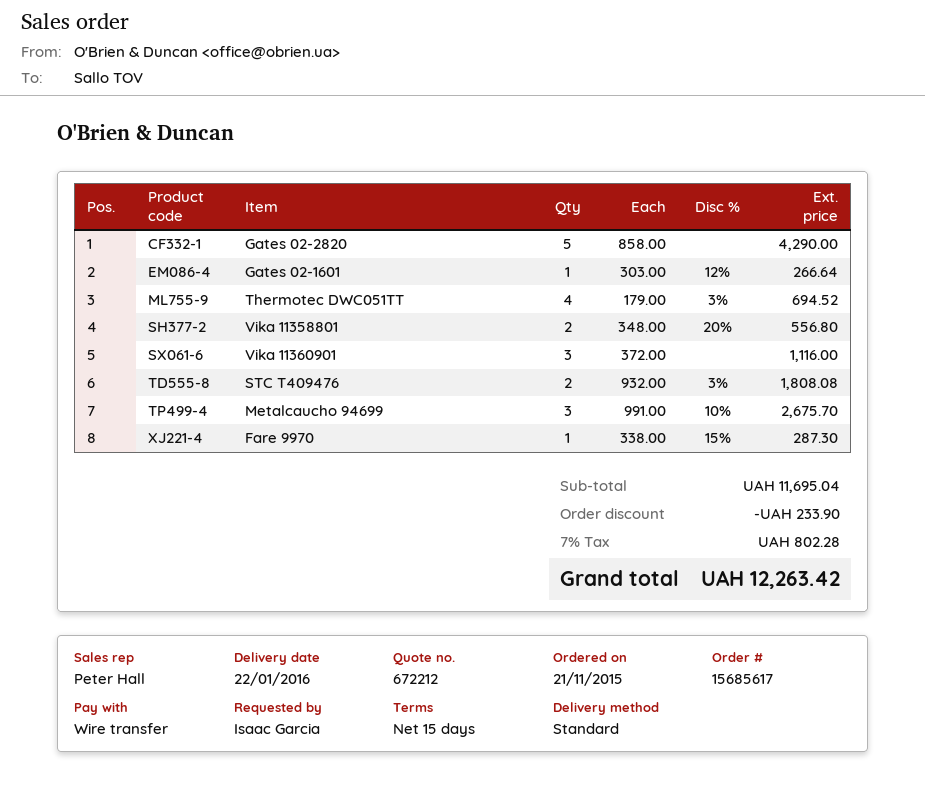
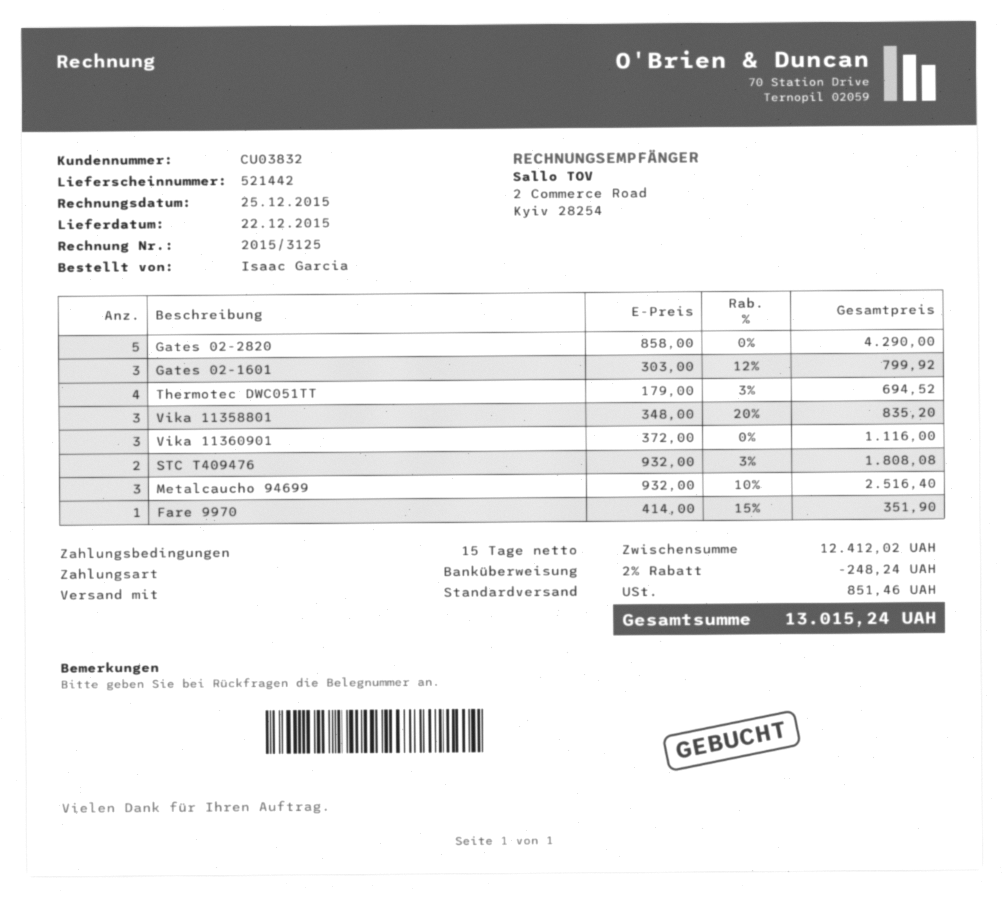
delivery date: 2016-01-22 -> 2015-12-22
Gates 02-1601: 1 x 303.00 - 12% = 266.64 -> 3 x 303.00 - 12% = 799.92
Vika 11358801: 2 x 348.00 - 20% = 556.80 -> 3 x 348.00 - 20% = 835.20
Metalcaucho 94699: 3 x 991.00 - 10% = 2675.70 -> 3 x 932.00 - 10% = 2516.40
Fare 9970: 1 x 338.00 - 15% = 287.30 -> 1 x 414.00 - 15% = 351.90
subtotal: 11695.04 -> 12412.02
discount: 233.90 -> 248.24
tax: 802.28 -> 851.46
total: 12263.42 -> 13015.24

